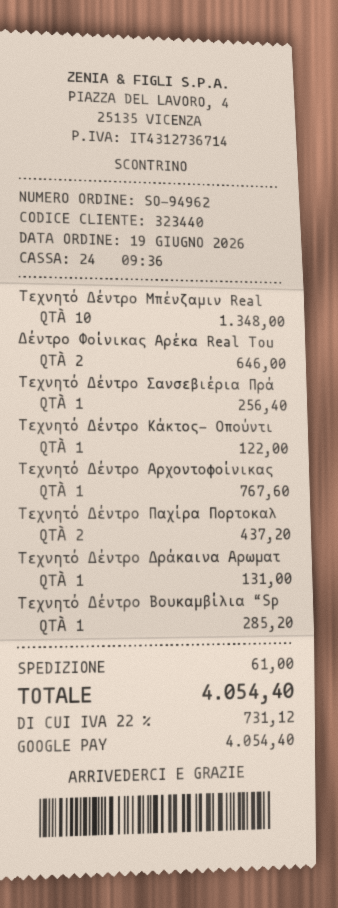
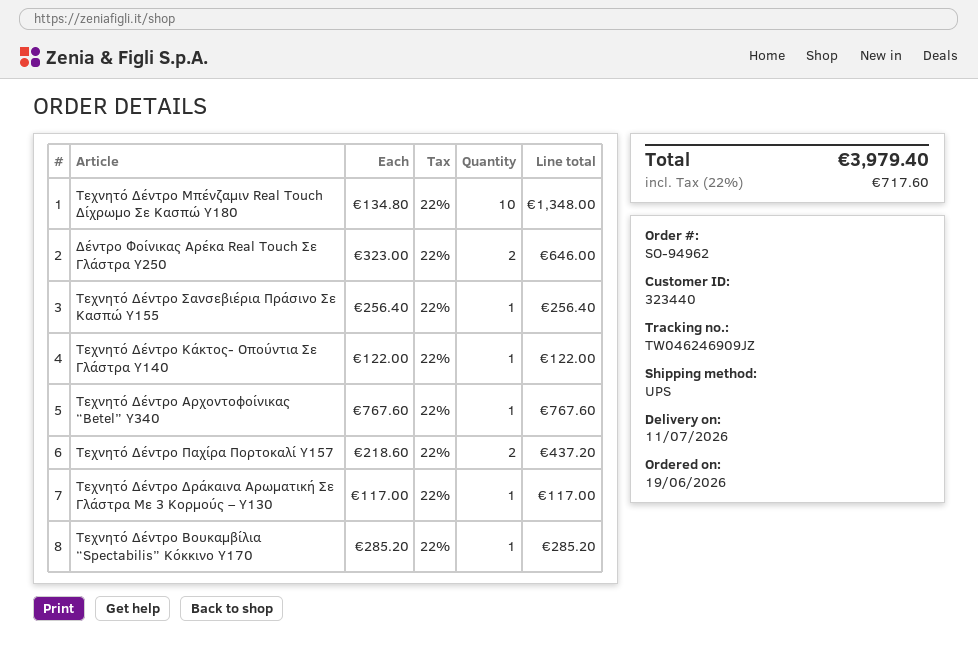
Τεχνητό Δέντρο Δράκαινα Αρωματ: 1 for 131.00 -> 1 for 117.00
shipping: 61.00 -> none
tax: 22% = 731.12 -> 22% = 717.60
total: 4054.40 -> 3979.40

